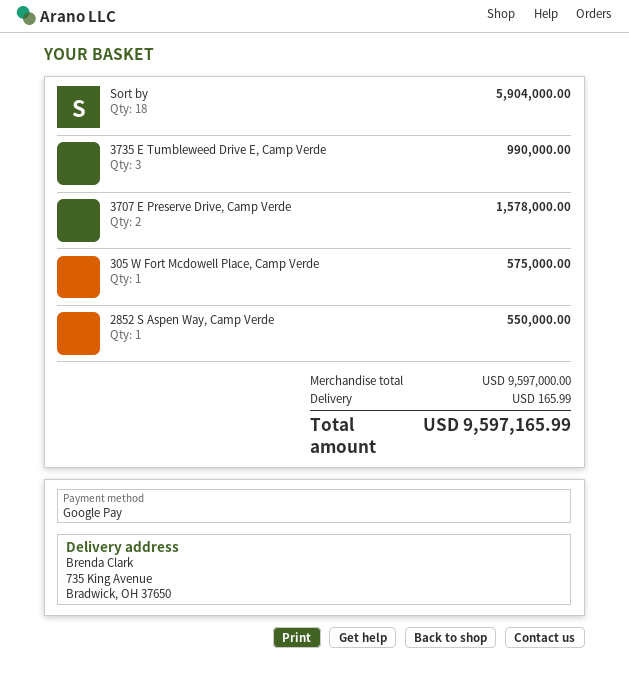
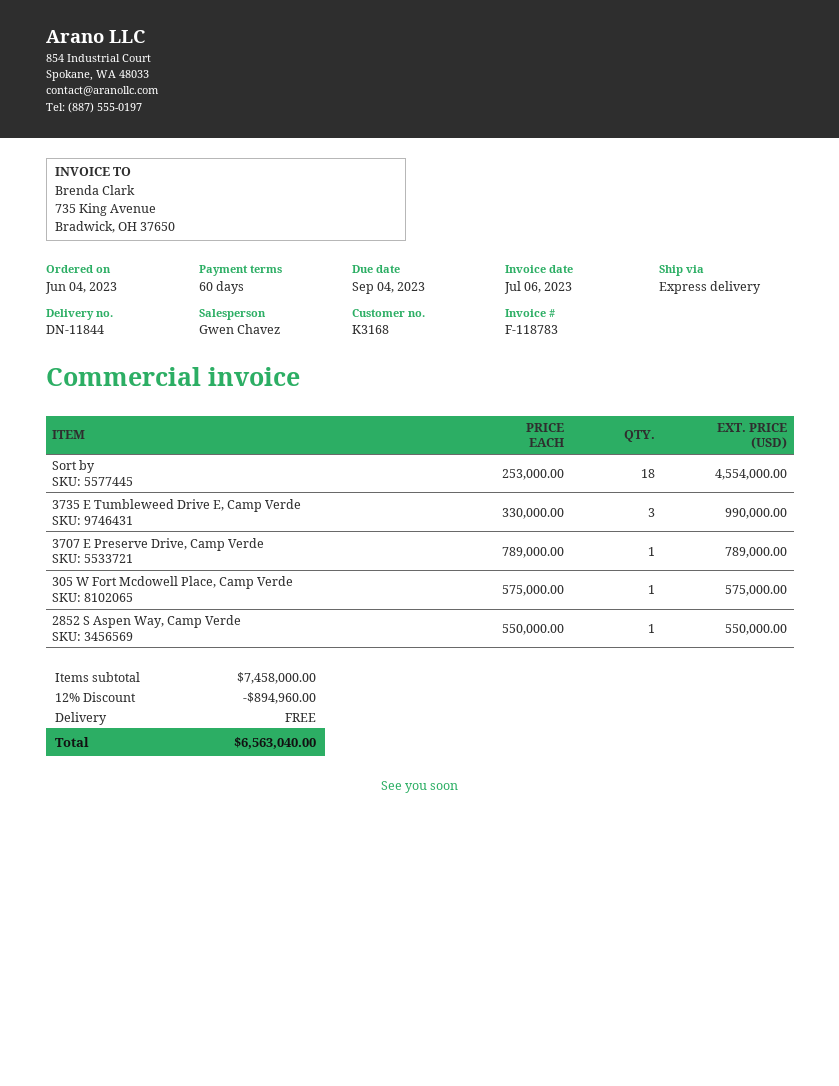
Sort by: 18 for 5904000.00 -> 18 for 4554000.00
3707 E Preserve Drive, Camp Verde: 2 for 1578000.00 -> 1 for 789000.00
subtotal: 9597000.00 -> 7458000.00
discount: none -> 12% = 894960.00
shipping: 165.99 -> 0.00
total: 9597165.99 -> 6563040.00

